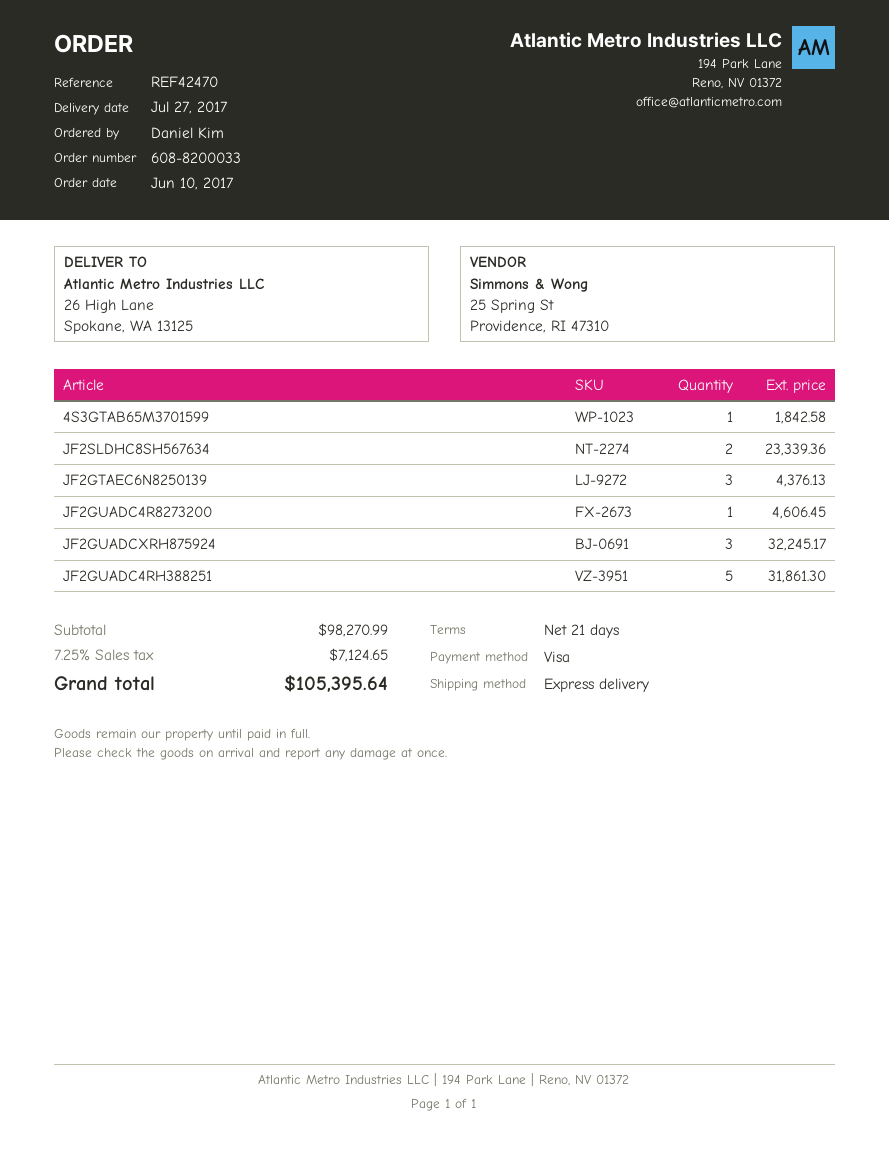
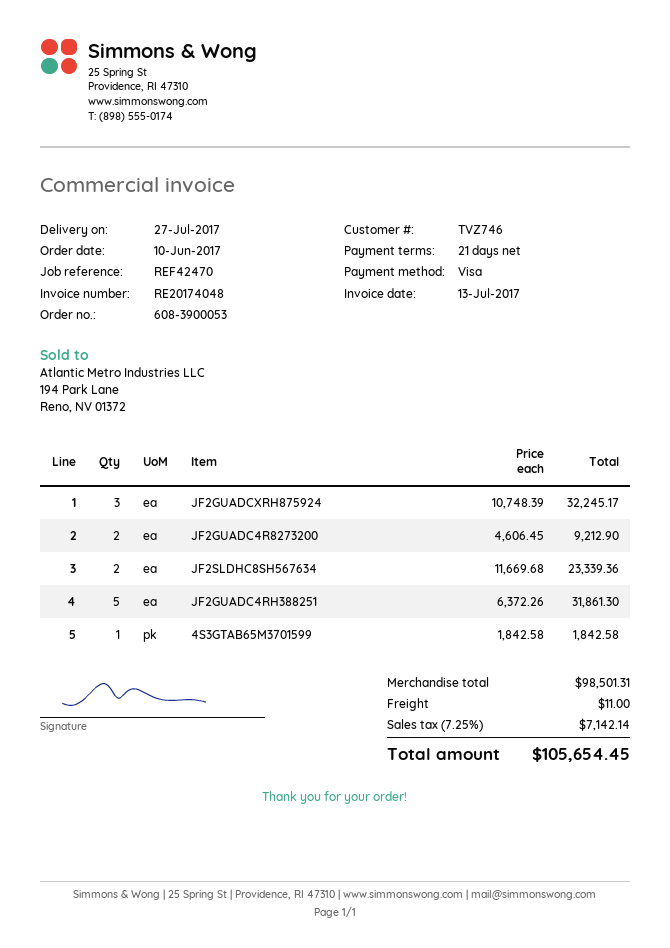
order number: 608-8200033 -> 608-3900053
JF2GTAEC6N8250139: 3 for 4376.13 -> none
JF2GUADC4R8273200: 1 for 4606.45 -> 2 for 9212.90
subtotal: 98270.99 -> 98501.31
shipping: none -> 11.00
tax: 7.25% = 7124.65 -> 7.25% = 7142.14
total: 105395.64 -> 105654.45

